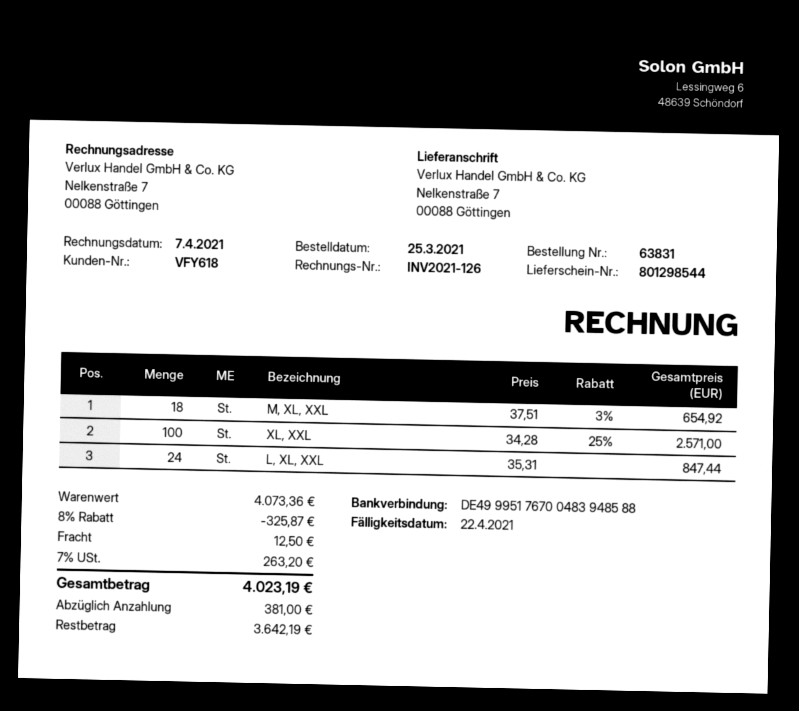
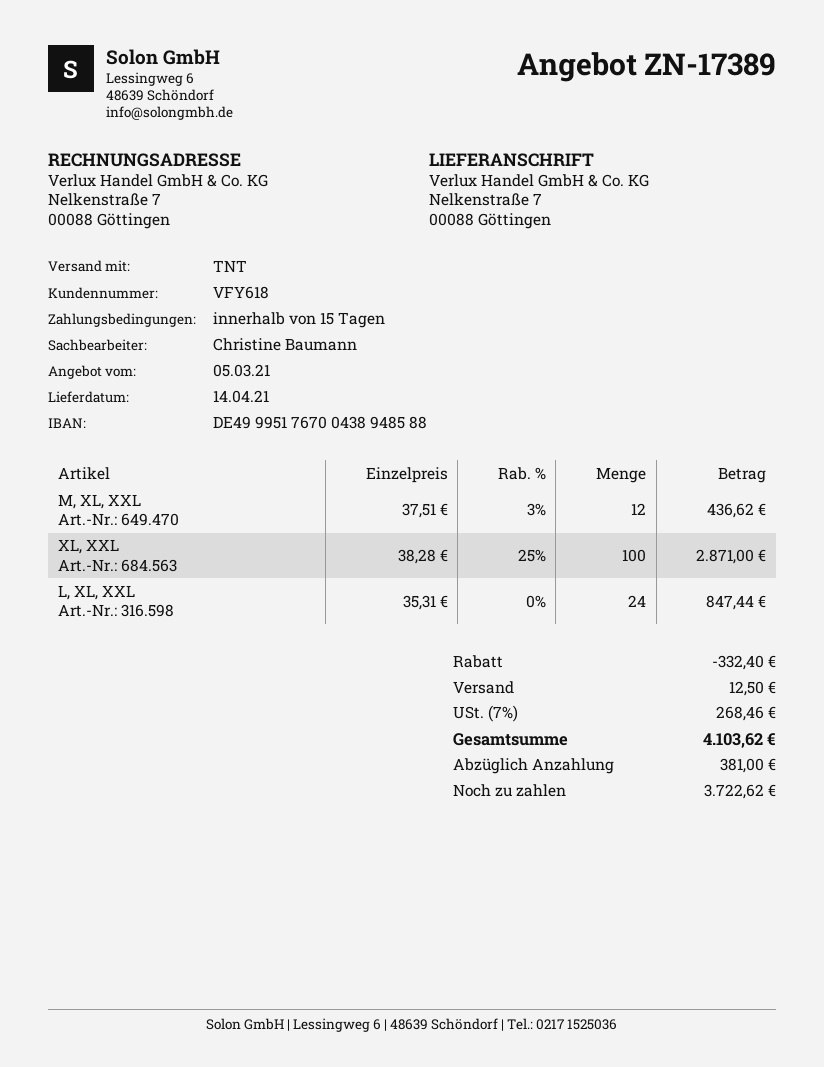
bank account: DE49995176700483948588 -> DE49995176700438948588
M, XL, XXL: 18 x 37.51 - 3% = 654.92 -> 12 x 37.51 - 3% = 436.62
XL, XXL: 100 x 34.28 - 25% = 2571.00 -> 100 x 38.28 - 25% = 2871.00
discount: 325.87 -> 332.40
tax: 7% = 263.20 -> 7% = 268.46
total: 4023.19 -> 4103.62
balance: 3642.19 -> 3722.62

